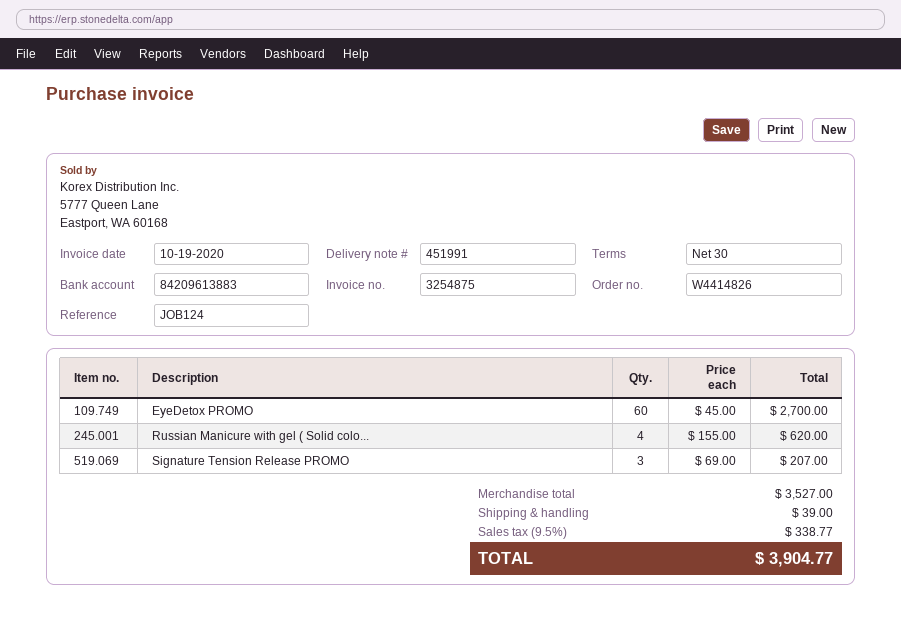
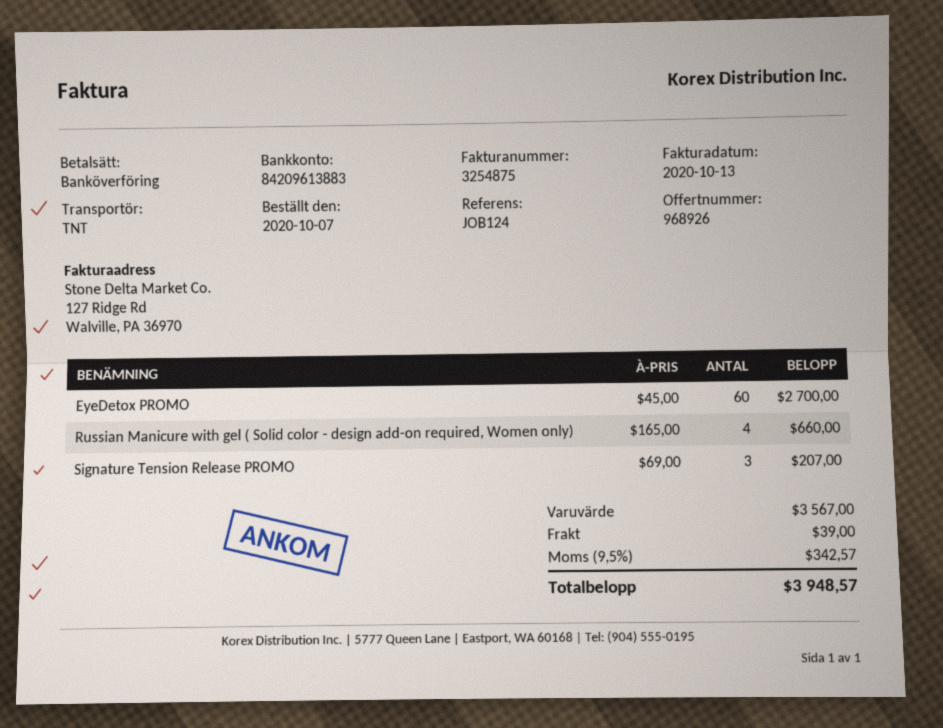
invoice date: 2020-10-19 -> 2020-10-13
Russian Manicure with gel ( Solid colo...: 4 x 155.00 = 620.00 -> 4 x 165.00 = 660.00
subtotal: 3527.00 -> 3567.00
tax: 9.5% = 338.77 -> 9.5% = 342.57
total: 3904.77 -> 3948.57

